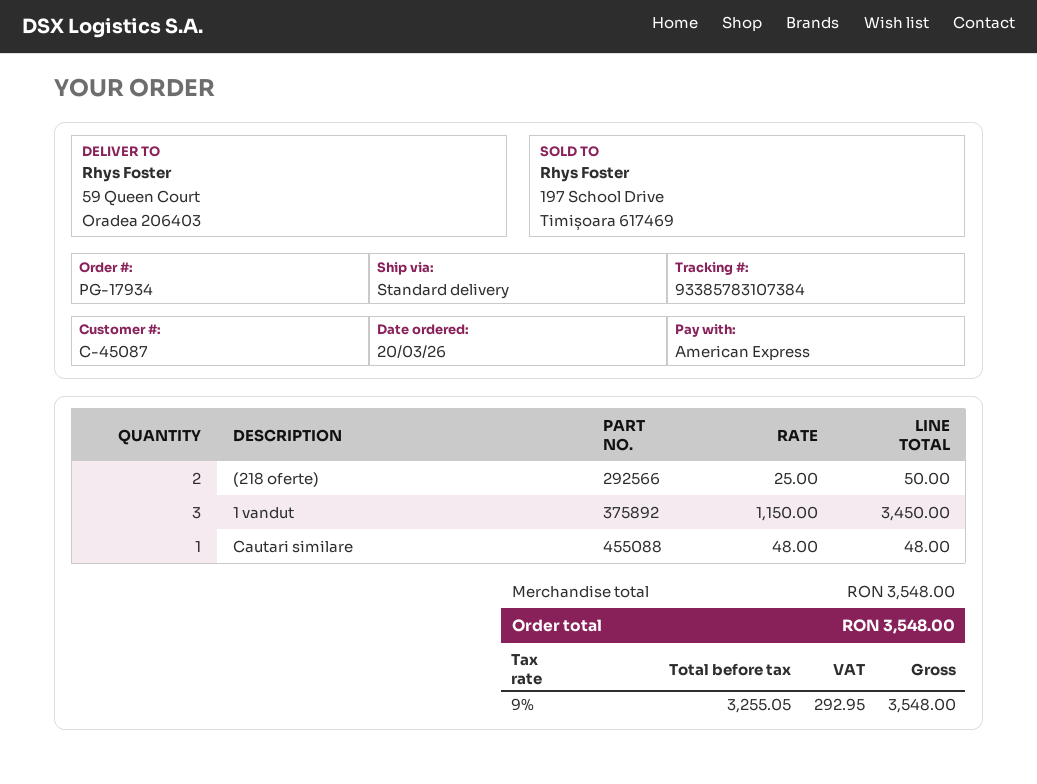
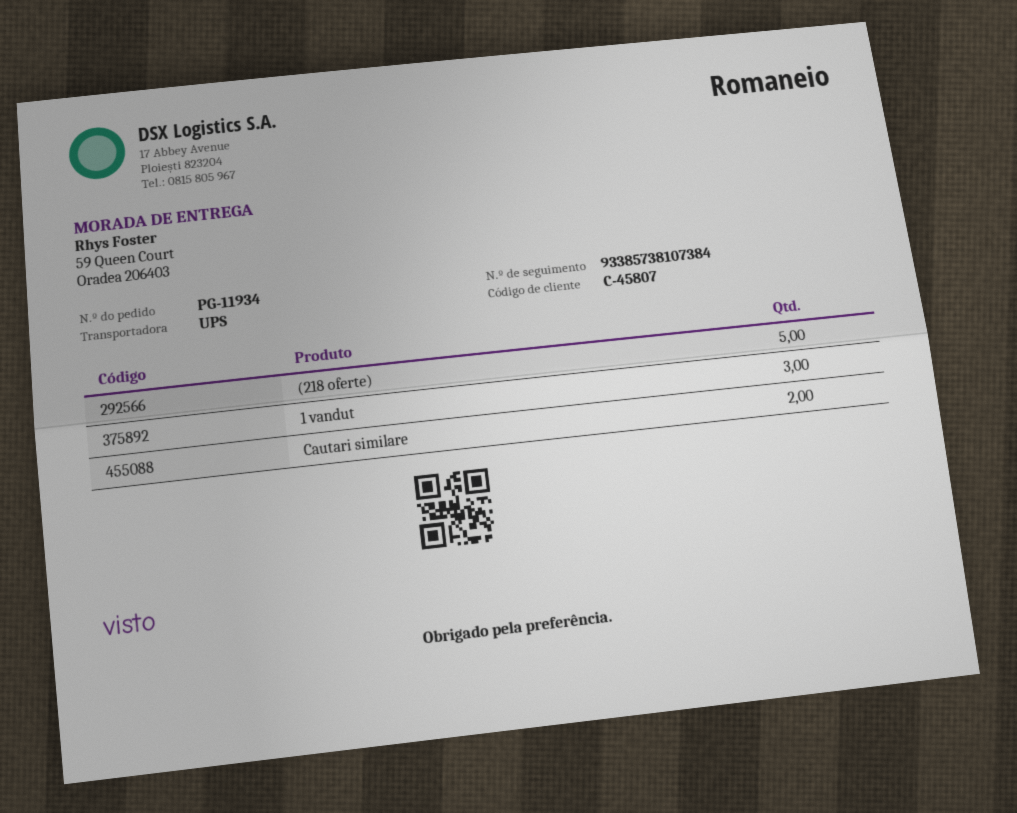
order number: PG-17934 -> PG-11934
customer number: C-45087 -> C-45807
shipping method: standard -> UPS
tracking number: 93385783107384 -> 93385738107384
(218 oferte): 2 -> 5
Cautari similare: 1 -> 2

